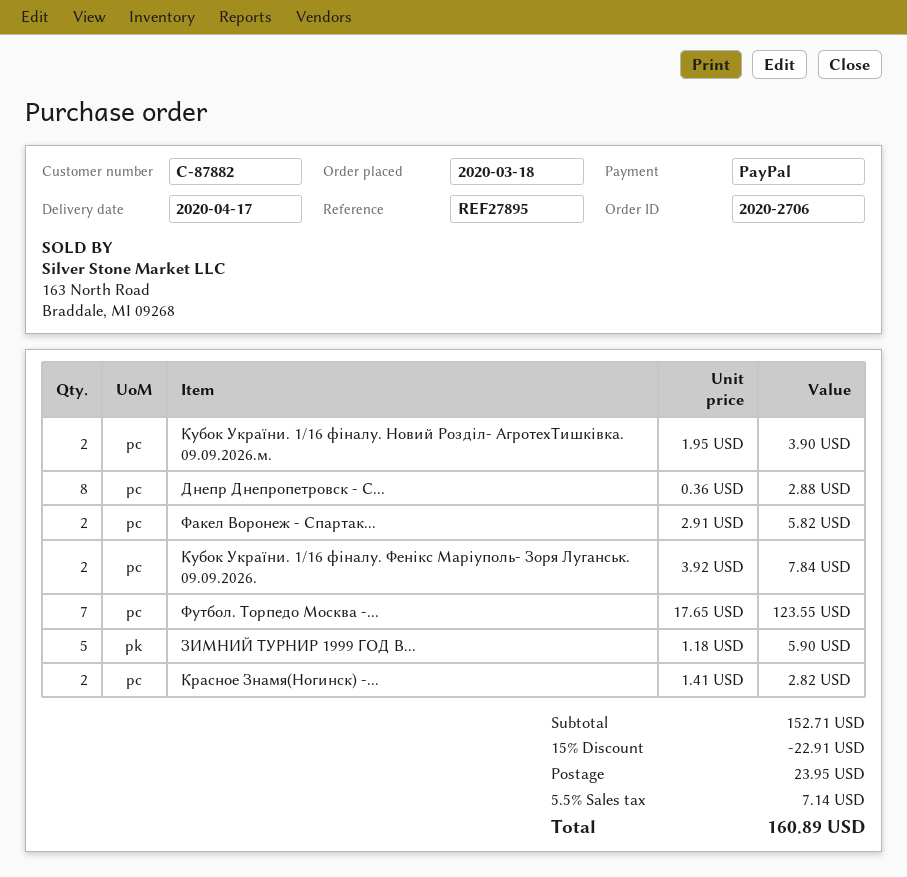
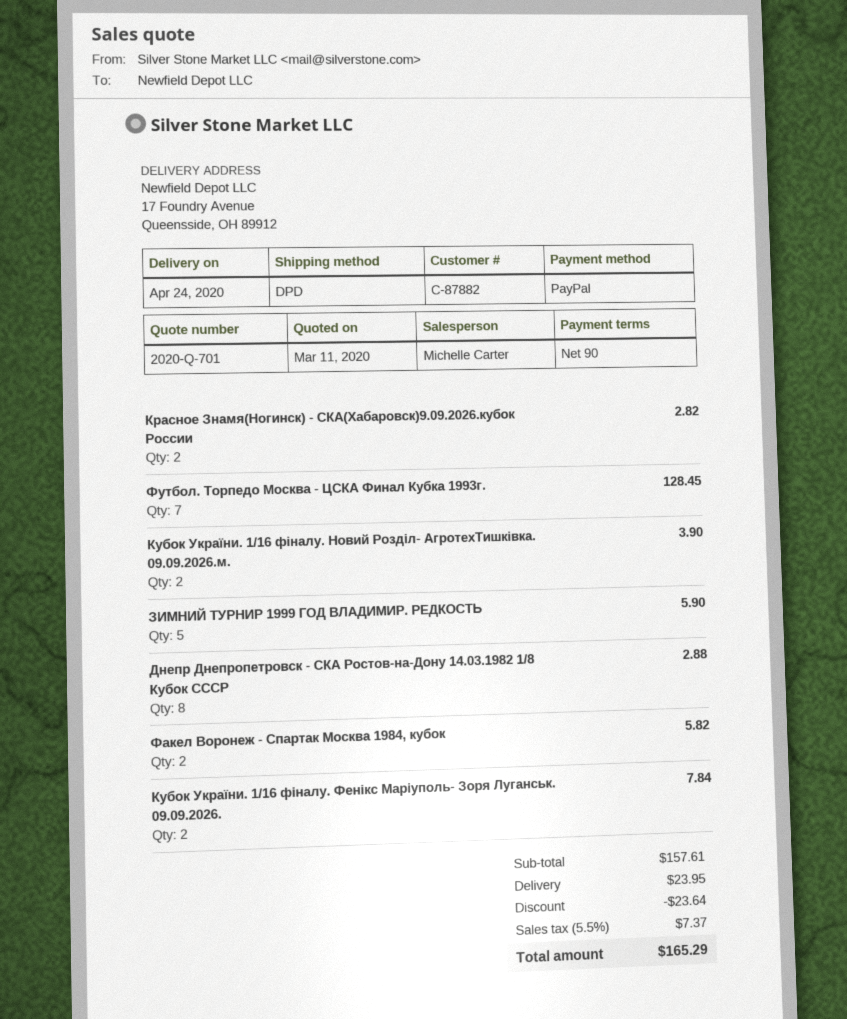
delivery date: 2020-04-17 -> 2020-04-24
Футбол. Торпедо Москва -...: 7 for 123.55 -> 7 for 128.45
subtotal: 152.71 -> 157.61
discount: 22.91 -> 23.64
tax: 5.5% = 7.14 -> 5.5% = 7.37
total: 160.89 -> 165.29

